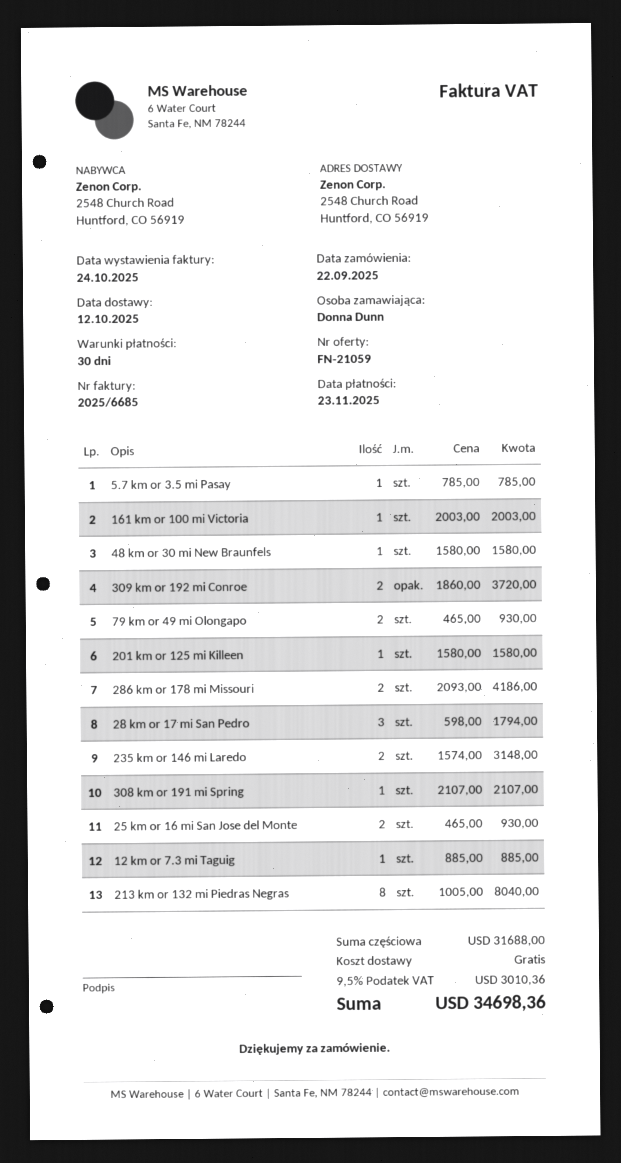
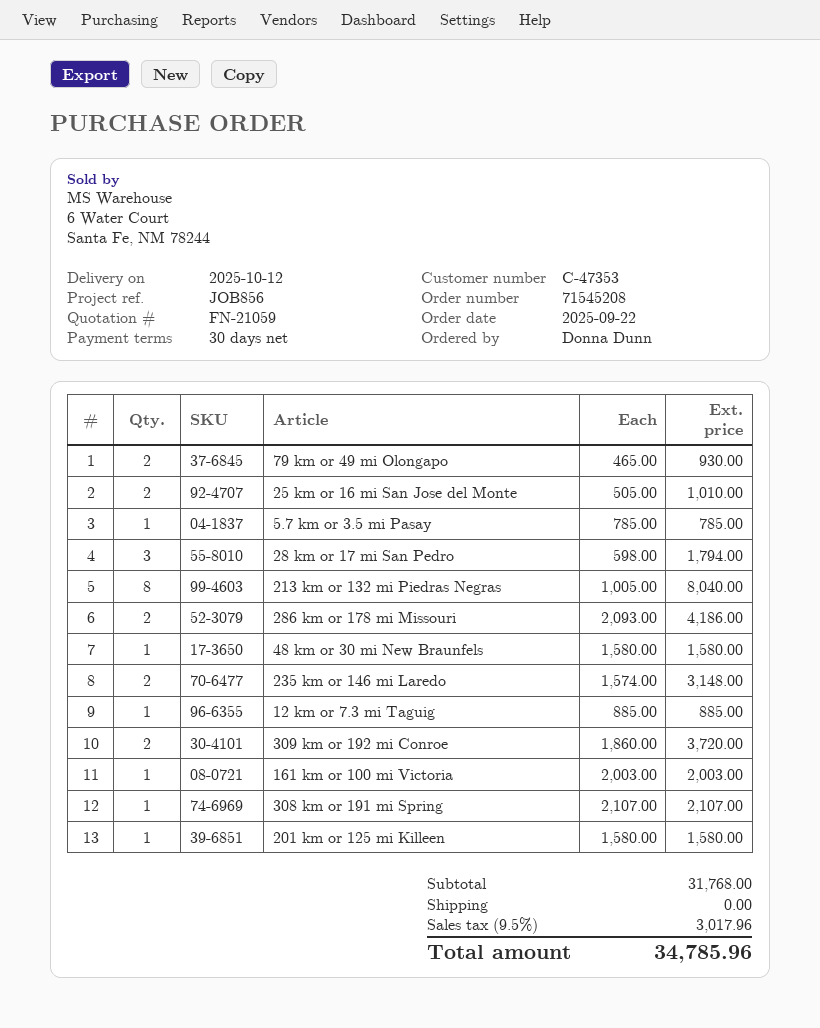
25 km or 16 mi San Jose del Monte: 2 x 465.00 = 930.00 -> 2 x 505.00 = 1010.00
subtotal: 31688.00 -> 31768.00
tax: 9.5% = 3010.36 -> 9.5% = 3017.96
total: 34698.36 -> 34785.96

